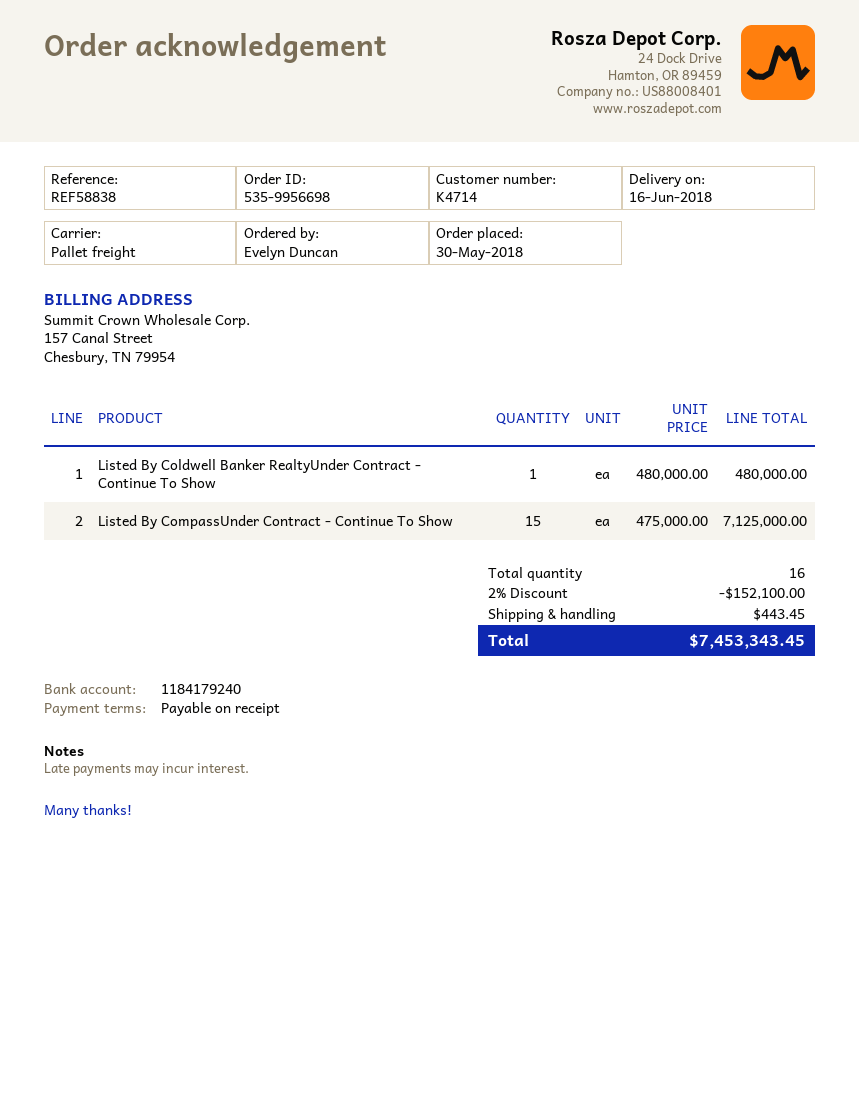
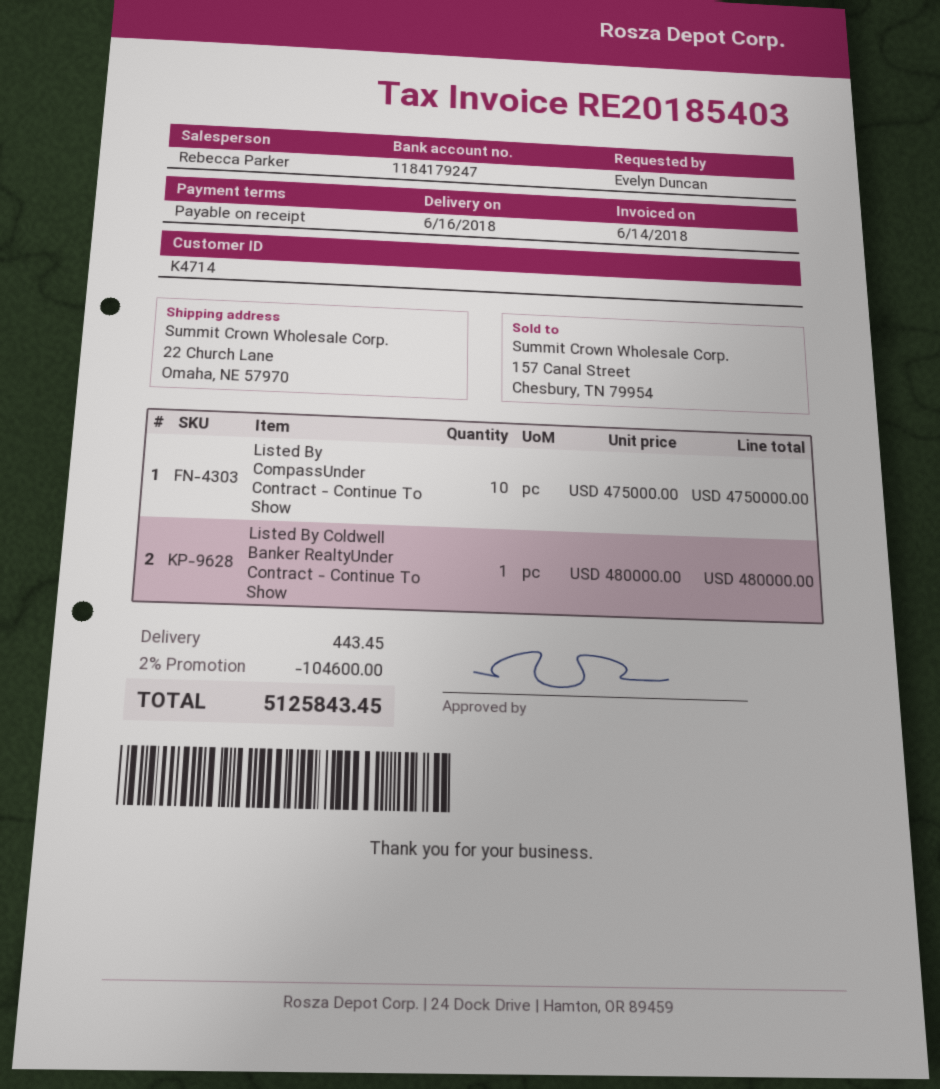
bank account: 1184179240 -> 1184179247
Listed By CompassUnder Contract - Continue To Show: 15 x 475000.00 = 7125000.00 -> 10 x 475000.00 = 4750000.00
discount: 2% = 152100.00 -> 2% = 104600.00
total: 7453343.45 -> 5125843.45

